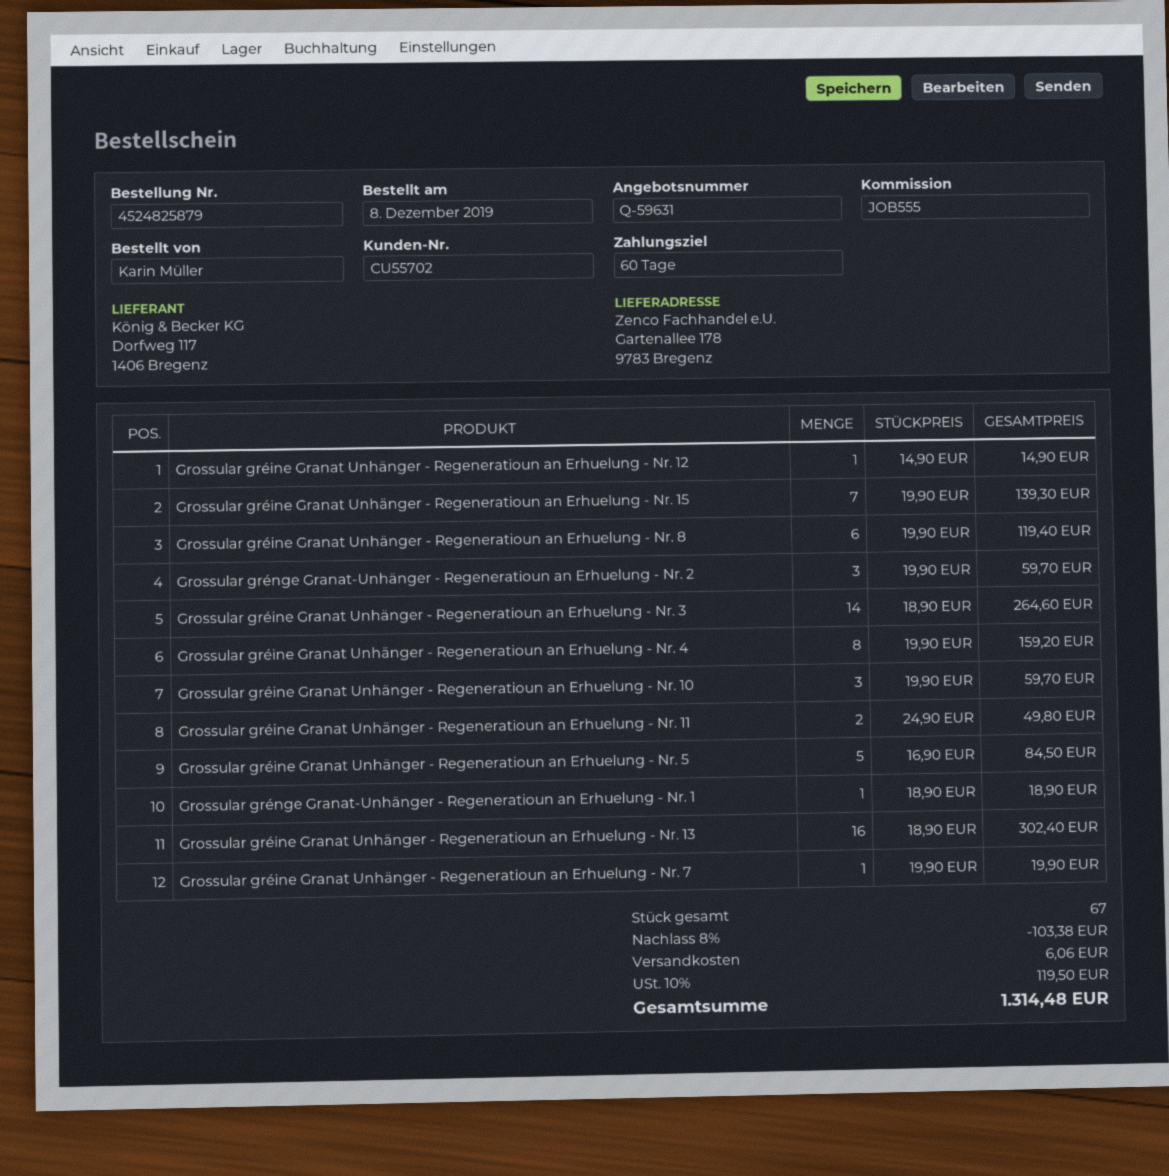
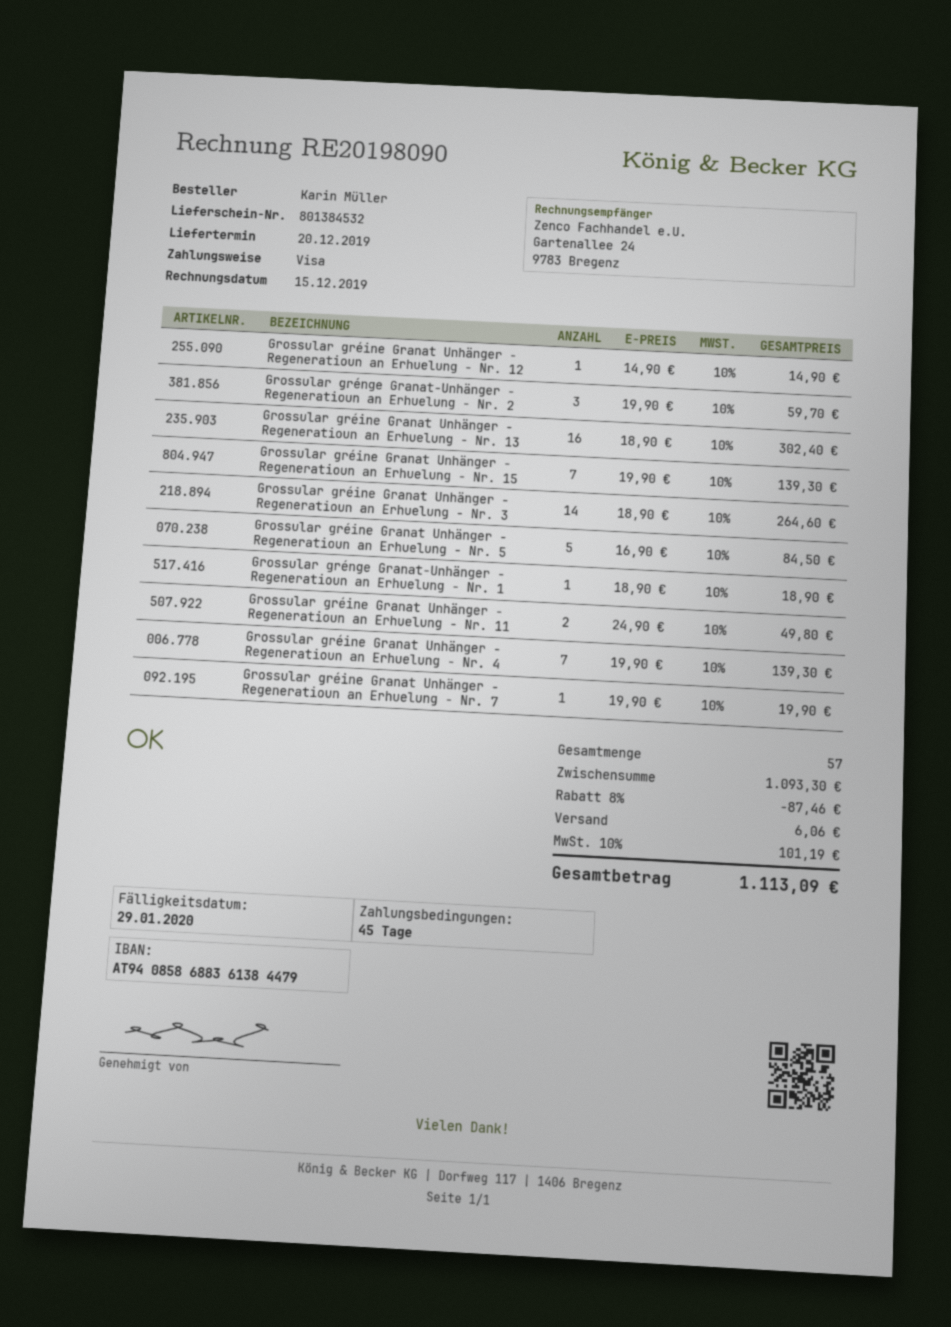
payment terms: 60 days -> 45 days
Grossular gréine Granat Unhänger - Regeneratioun an Erhuelung - Nr. 8: 6 x 19.90 = 119.40 -> none
Grossular gréine Granat Unhänger - Regeneratioun an Erhuelung - Nr. 4: 8 x 19.90 = 159.20 -> 7 x 19.90 = 139.30
Grossular gréine Granat Unhänger - Regeneratioun an Erhuelung - Nr. 10: 3 x 19.90 = 59.70 -> none
total quantity: 67 -> 57
discount: 8% = 103.38 -> 8% = 87.46
tax: 10% = 119.50 -> 10% = 101.19
total: 1314.48 -> 1113.09

